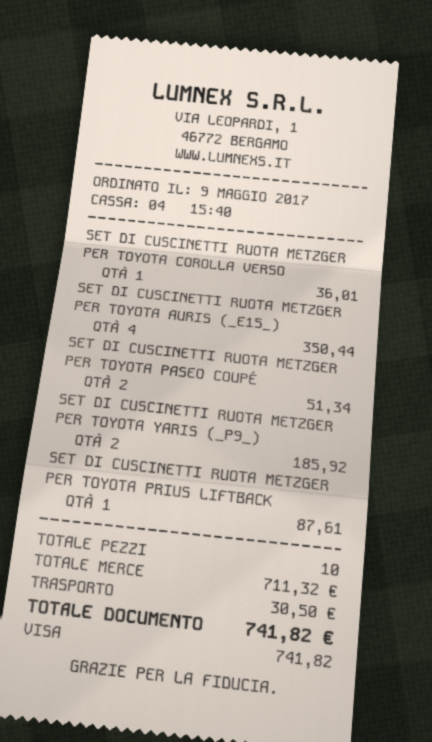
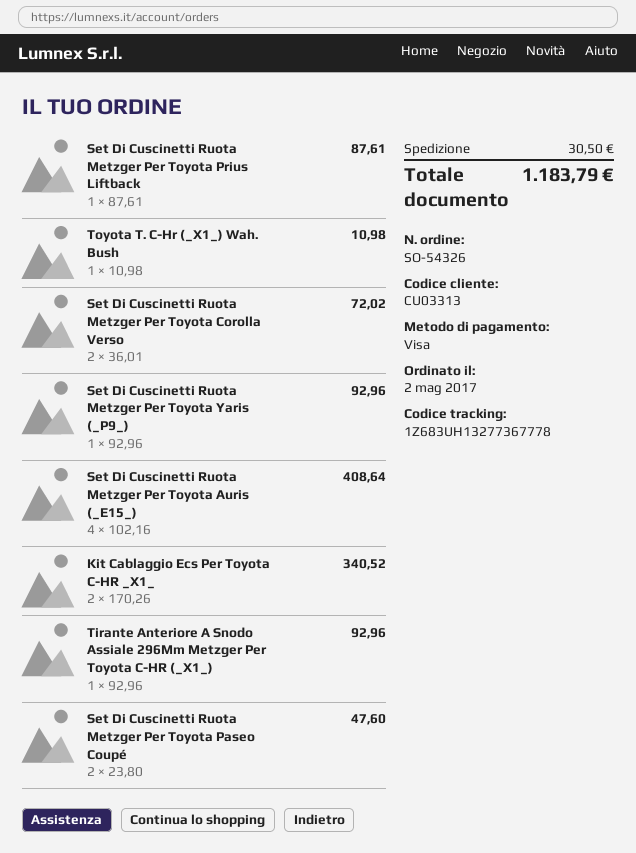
order date: 2017-05-09 -> 2017-05-02
SET DI CUSCINETTI RUOTA METZGER PER TOYOTA COROLLA VERSO: 1 for 36.01 -> 2 for 72.02
SET DI CUSCINETTI RUOTA METZGER PER TOYOTA AURIS (_E15_): 4 for 350.44 -> 4 for 408.64
SET DI CUSCINETTI RUOTA METZGER PER TOYOTA PASEO COUPÉ: 2 for 51.34 -> 2 for 47.60
SET DI CUSCINETTI RUOTA METZGER PER TOYOTA YARIS (_P9_): 2 for 185.92 -> 1 for 92.96
Toyota T. C-Hr (_X1_) Wah. Bush: none -> 1 for 10.98
Kit Cablaggio Ecs Per Toyota C-HR _X1_: none -> 2 for 340.52
Tirante Anteriore A Snodo Assiale 296Mm Metzger Per Toyota C-HR (_X1_): none -> 1 for 92.96
total: 741.82 -> 1183.79

